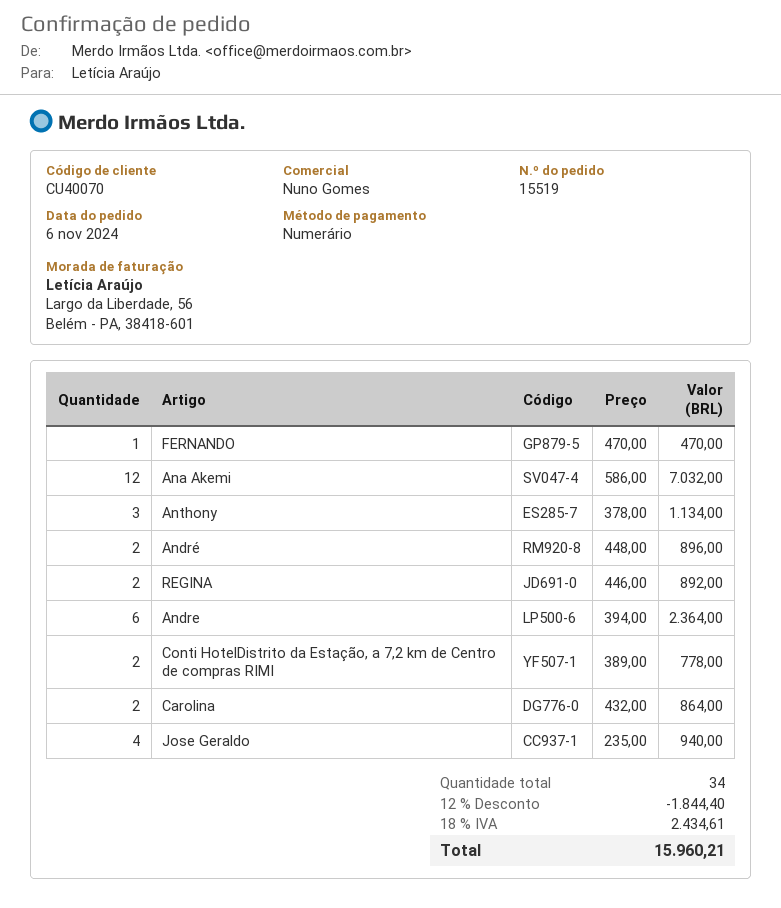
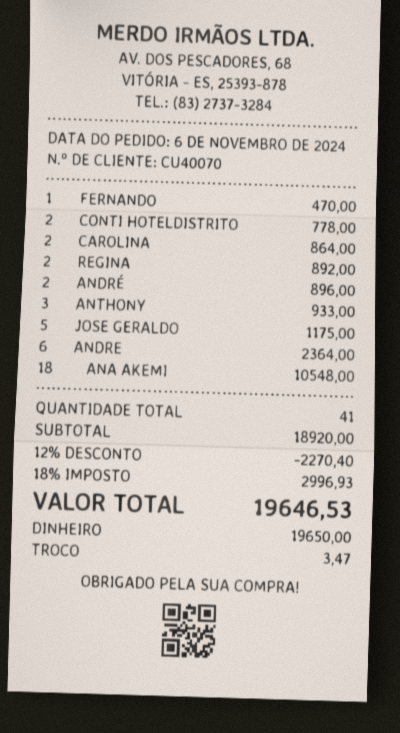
Ana Akemi: 12 for 7032.00 -> 18 for 10548.00
Anthony: 3 for 1134.00 -> 3 for 933.00
Jose Geraldo: 4 for 940.00 -> 5 for 1175.00
total quantity: 34 -> 41
discount: 12% = 1844.40 -> 12% = 2270.40
tax: 18% = 2434.61 -> 18% = 2996.93
total: 15960.21 -> 19646.53

